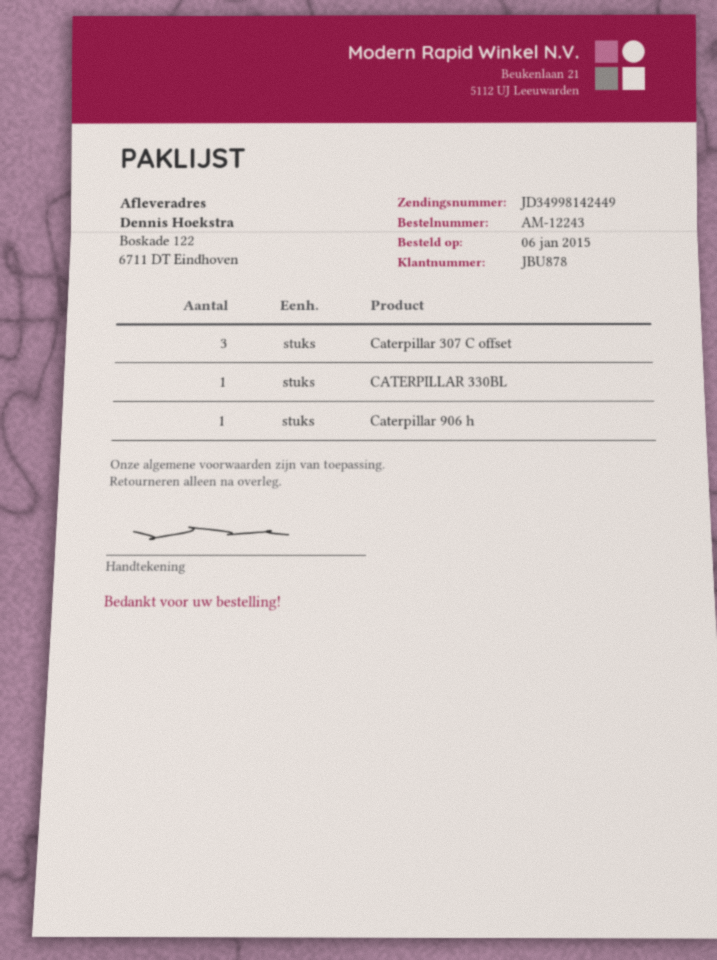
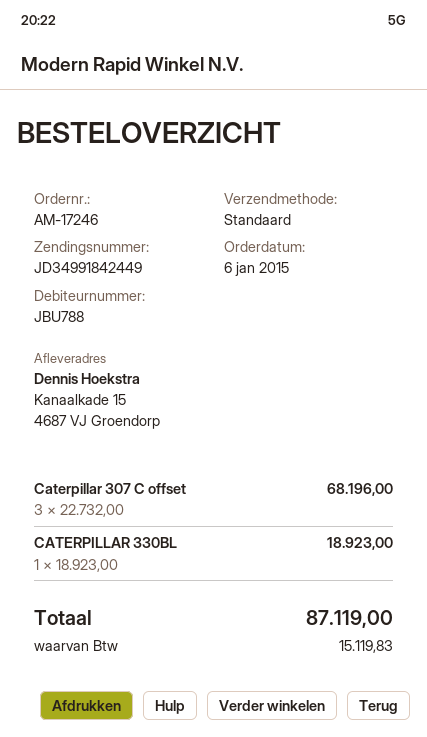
order number: AM-12243 -> AM-17246
customer number: JBU878 -> JBU788
tracking number: JD34998142449 -> JD34991842449
ship to: Boskade 122, 6711 DT Eindhoven -> Kanaalkade 15, 4687 VJ Groendorp
Caterpillar 906 h: 1 -> none

